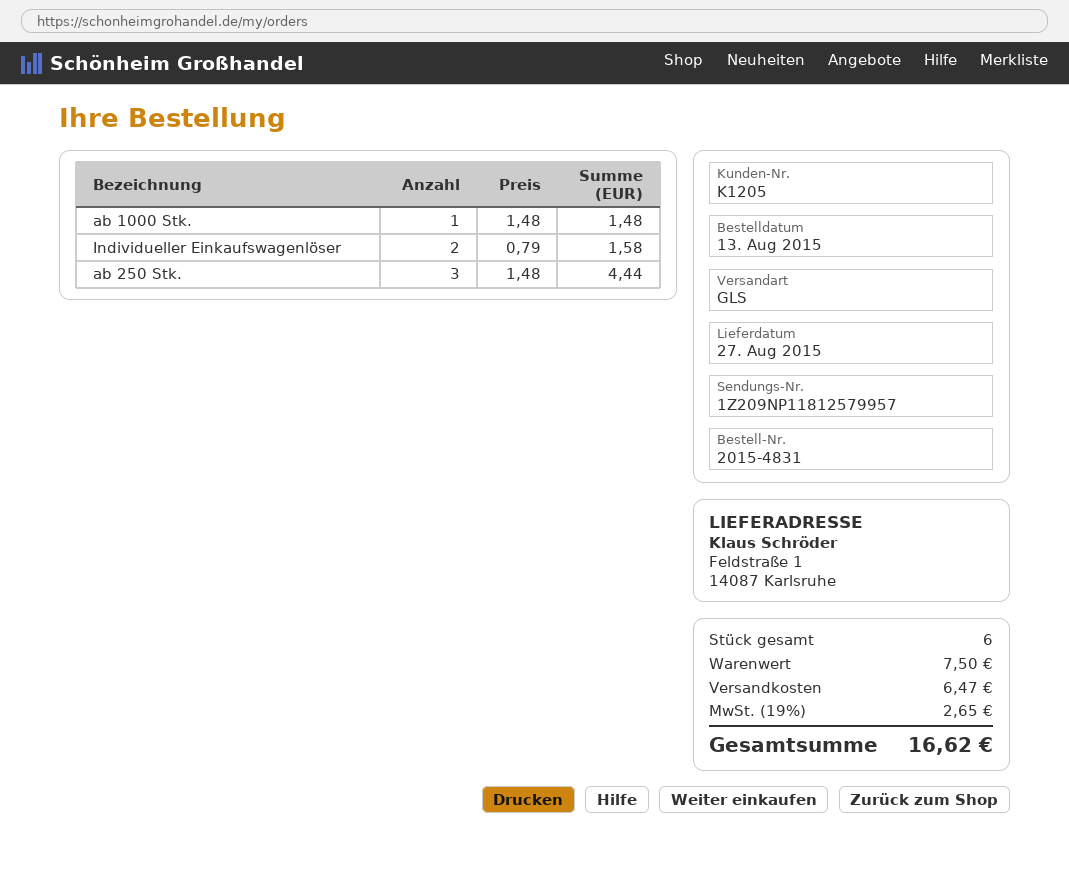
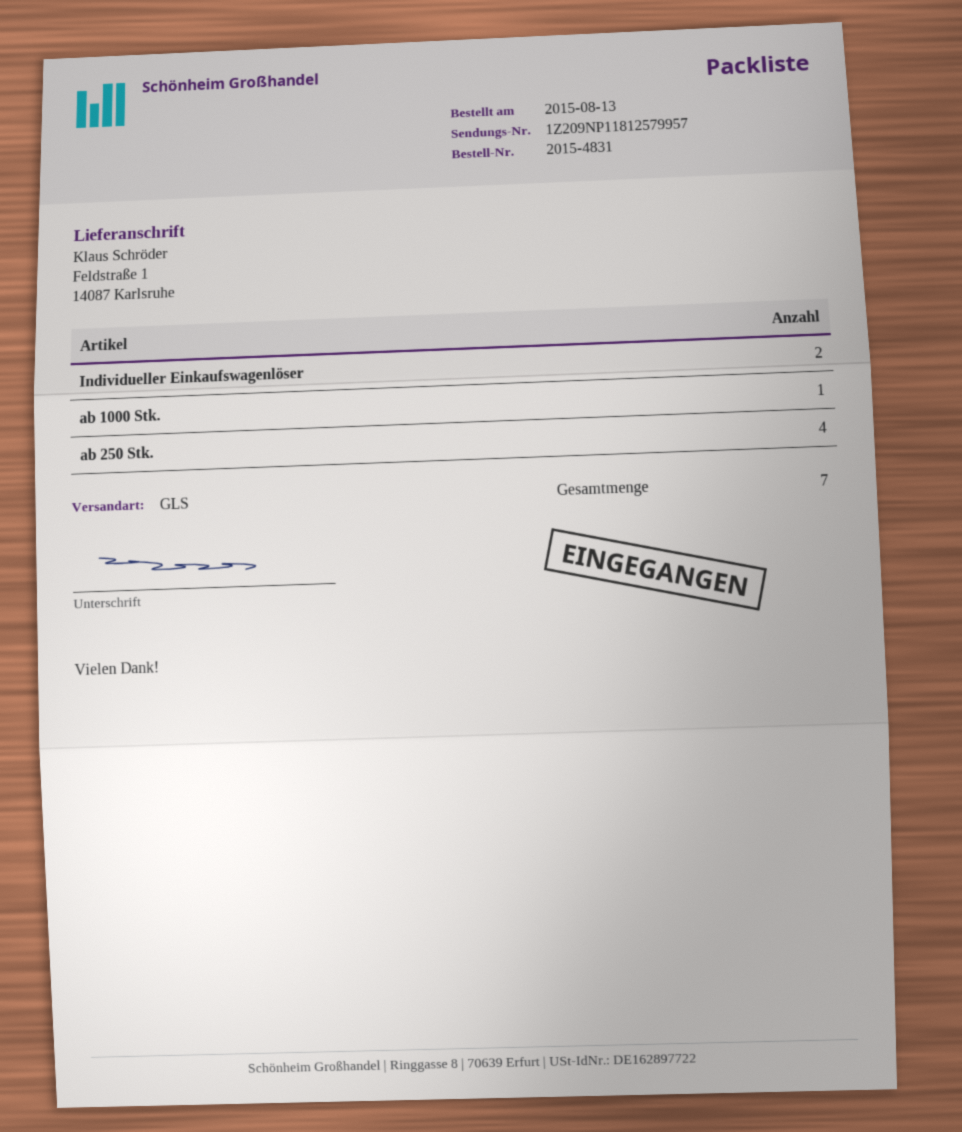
ab 250 Stk.: 3 -> 4
total quantity: 6 -> 7

